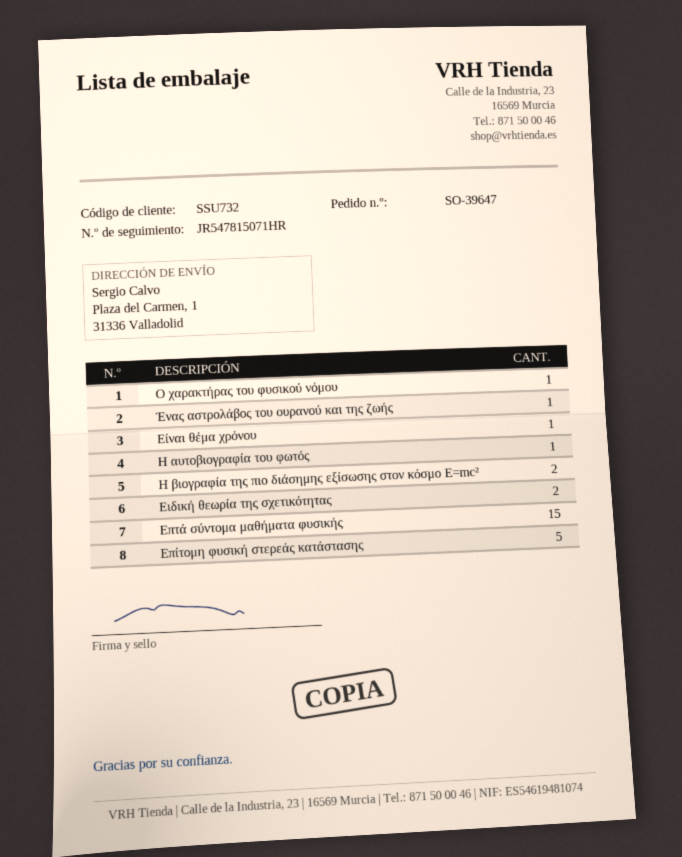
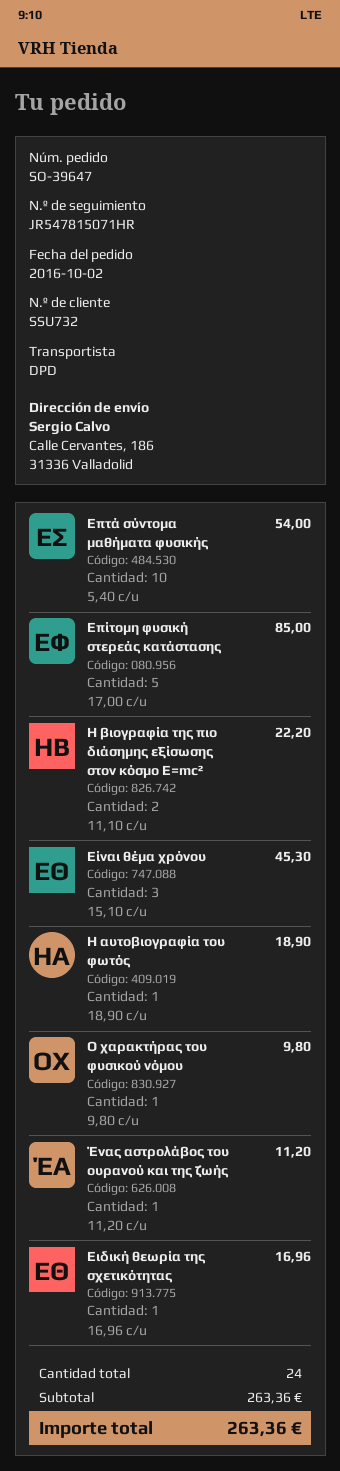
ship to: Plaza del Carmen, 1, 31336 Valladolid -> Calle Cervantes, 186, 31336 Valladolid
Είναι θέμα χρόνου: 1 -> 3
Ειδική θεωρία της σχετικότητας: 2 -> 1
Επτά σύντομα μαθήματα φυσικής: 15 -> 10

